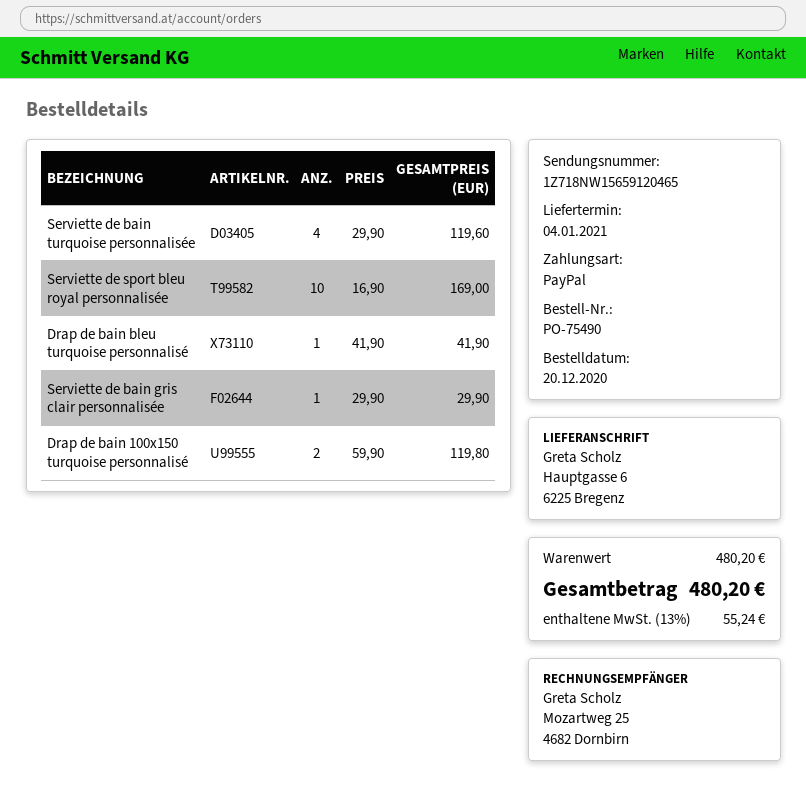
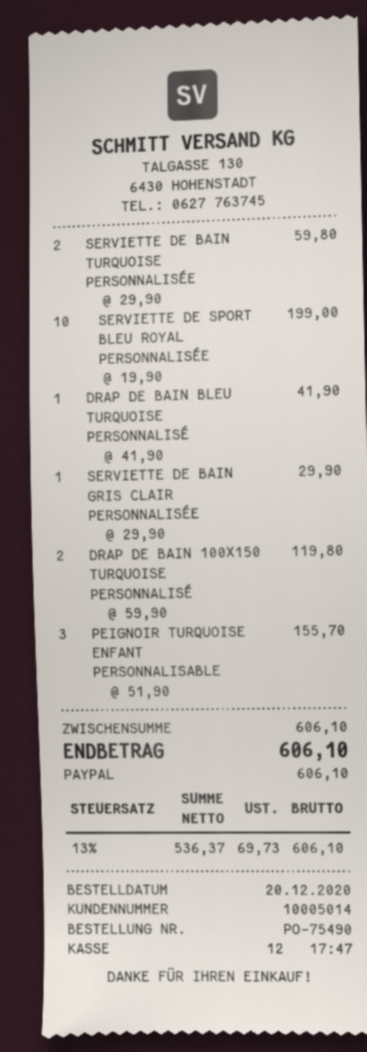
Serviette de bain turquoise personnalisée: 4 x 29.90 = 119.60 -> 2 x 29.90 = 59.80
Serviette de sport bleu royal personnalisée: 10 x 16.90 = 169.00 -> 10 x 19.90 = 199.00
PEIGNOIR TURQUOISE ENFANT PERSONNALISABLE: none -> 3 x 51.90 = 155.70
subtotal: 480.20 -> 606.10
tax: 13% = 55.24 -> 13% = 69.73
total: 480.20 -> 606.10

